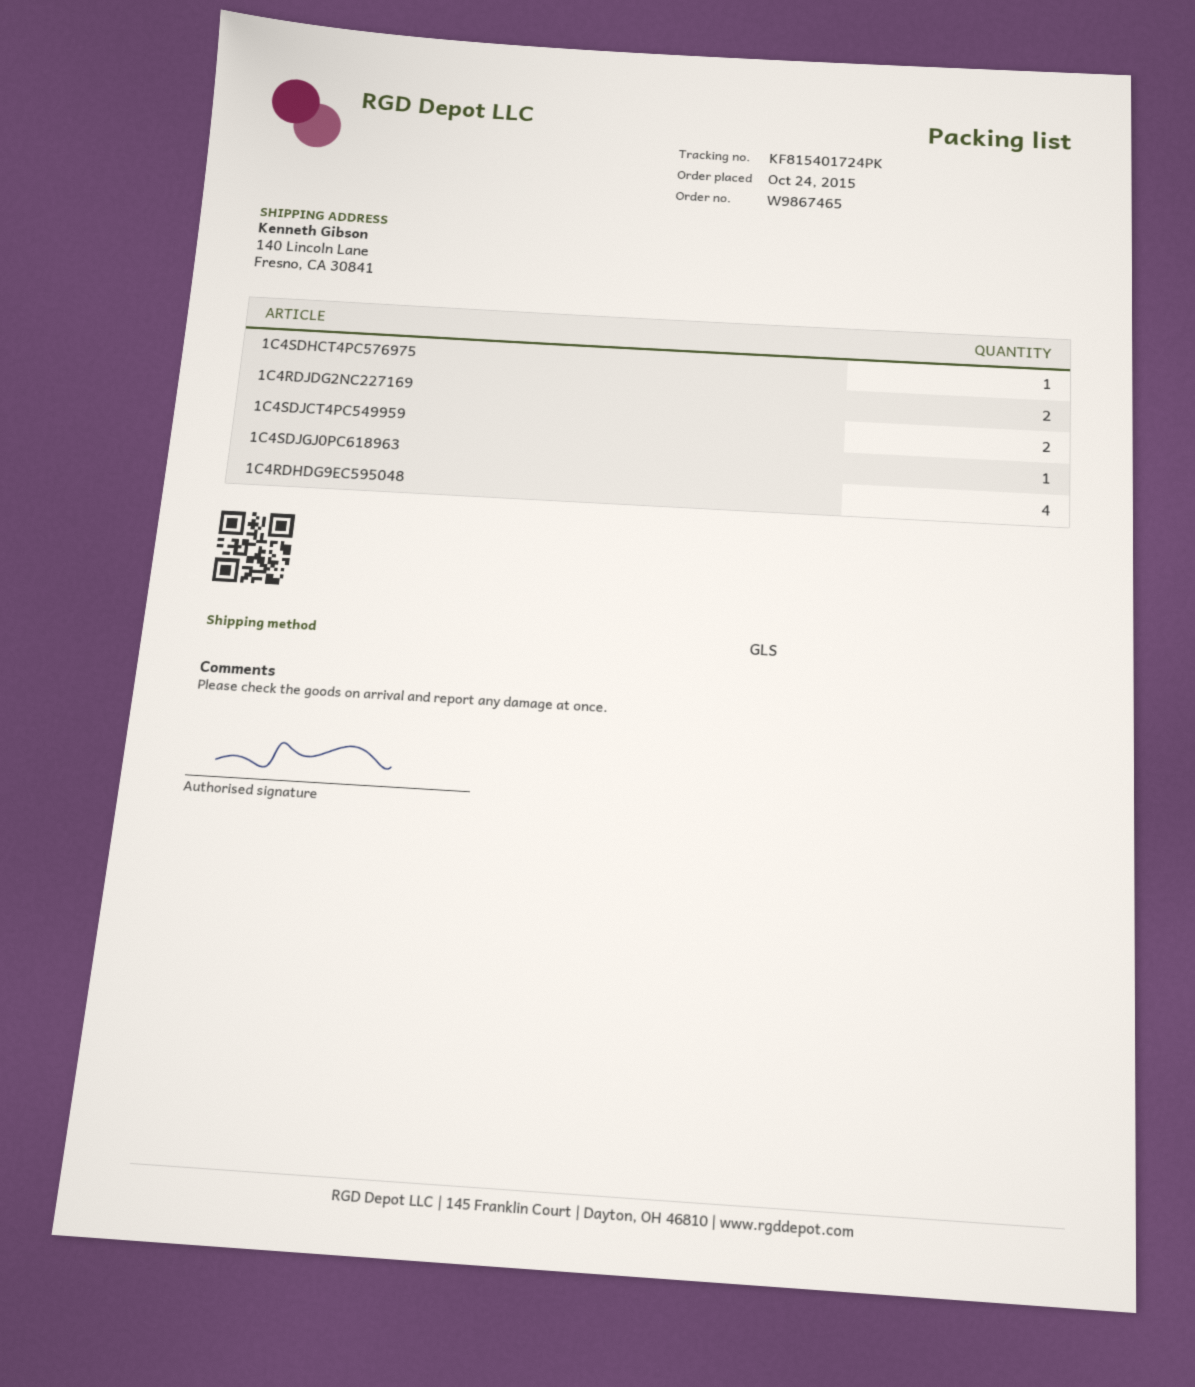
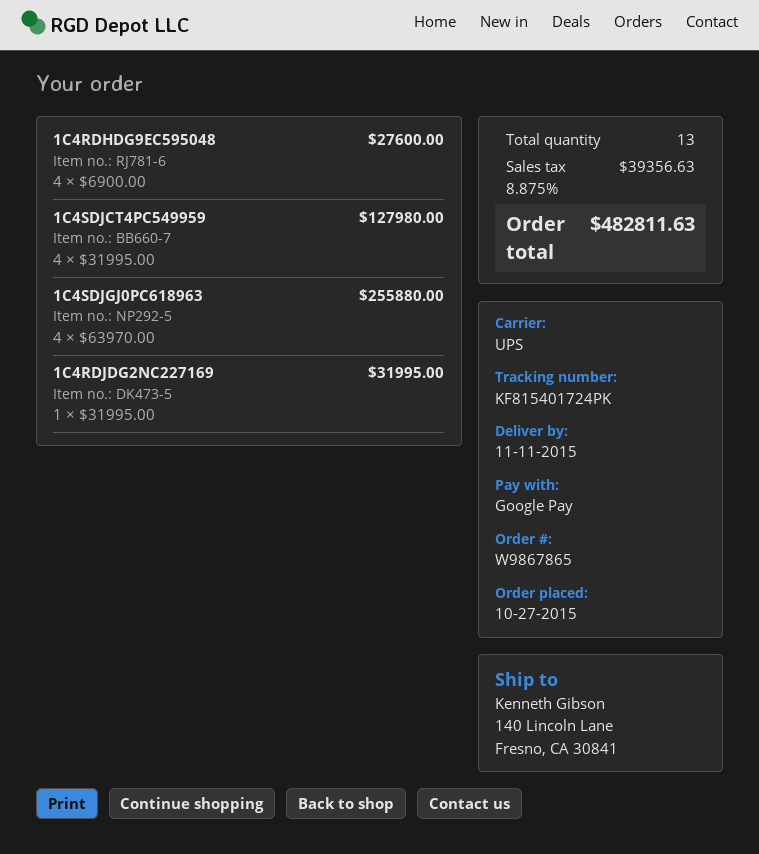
order number: W9867465 -> W9867865
order date: 2015-10-24 -> 2015-10-27
shipping method: GLS -> UPS
1C4SDHCT4PC576975: 1 -> none
1C4RDJDG2NC227169: 2 -> 1
1C4SDJCT4PC549959: 2 -> 4
1C4SDJGJ0PC618963: 1 -> 4

